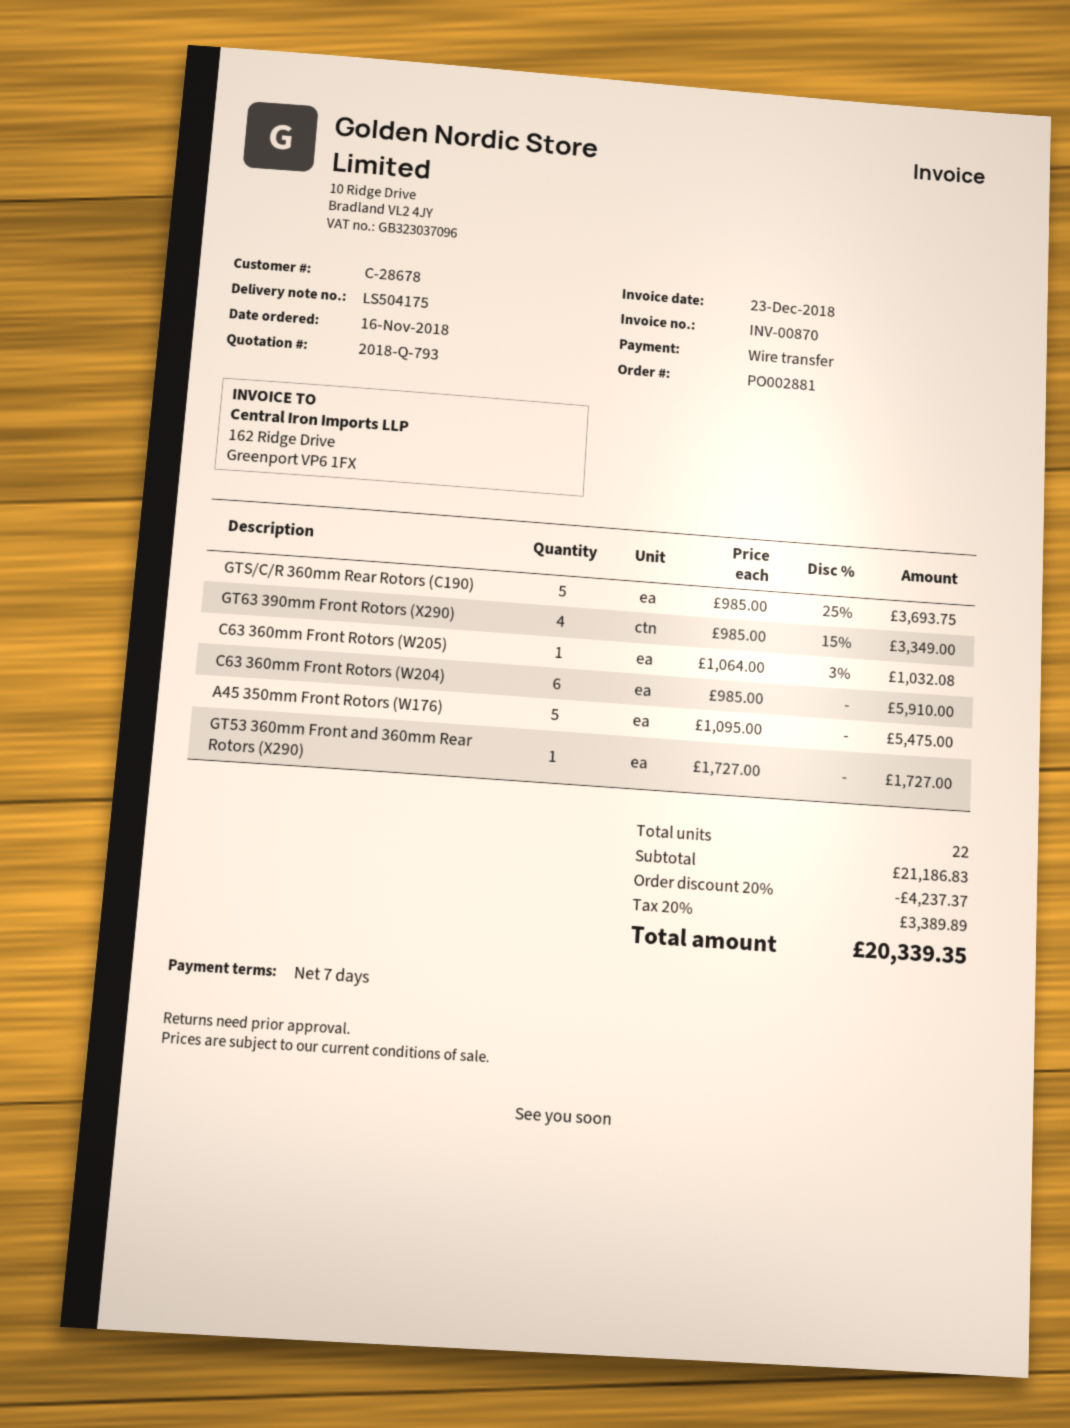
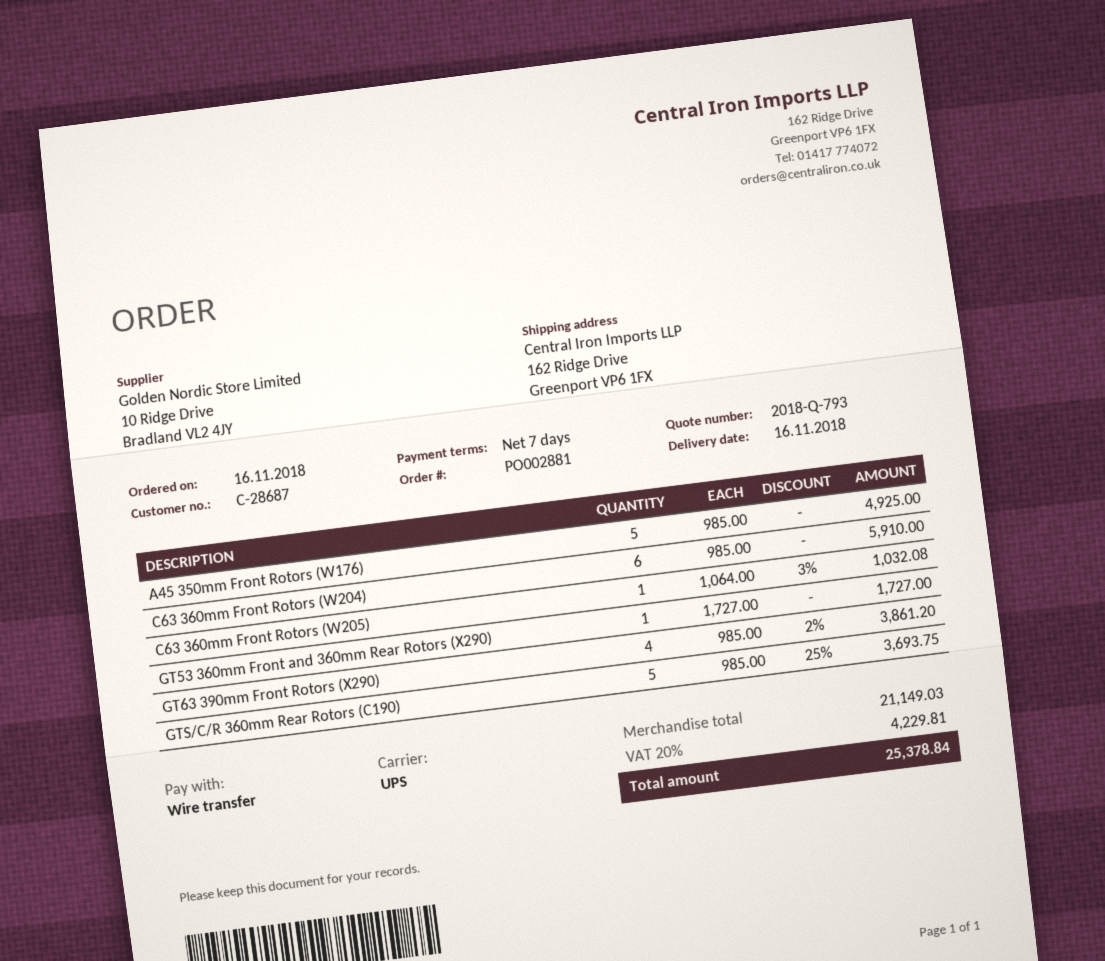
customer number: C-28678 -> C-28687
GT63 390mm Front Rotors (X290): 4 x 985.00 - 15% = 3349.00 -> 4 x 985.00 - 2% = 3861.20
A45 350mm Front Rotors (W176): 5 x 1095.00 = 5475.00 -> 5 x 985.00 = 4925.00
subtotal: 21186.83 -> 21149.03
discount: 20% = 4237.37 -> none
tax: 20% = 3389.89 -> 20% = 4229.81
total: 20339.35 -> 25378.84

